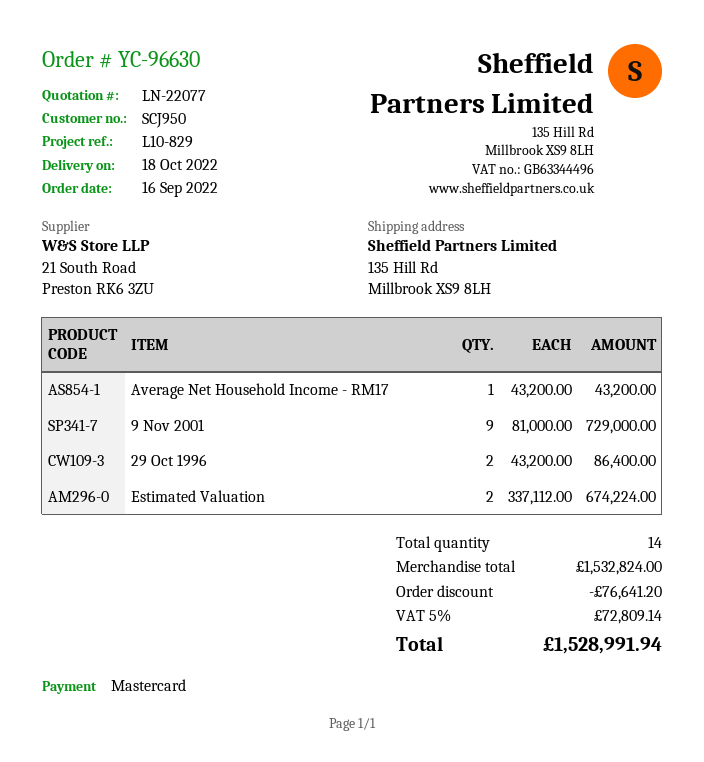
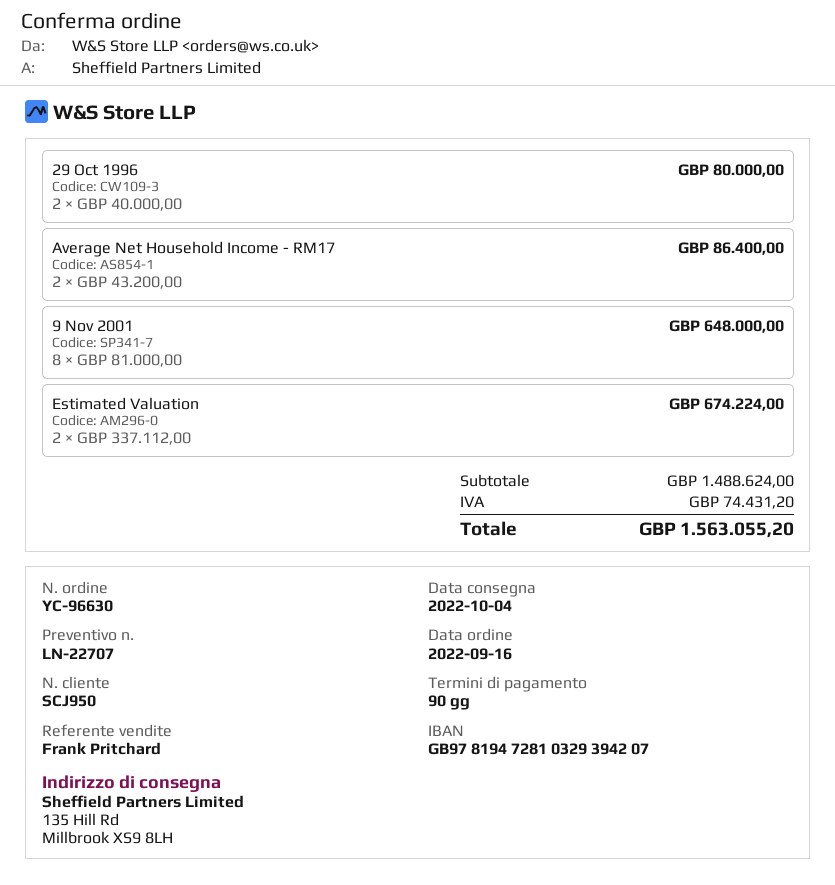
quote number: LN-22077 -> LN-22707
delivery date: 2022-10-18 -> 2022-10-04
Average Net Household Income - RM17: 1 x 43200.00 = 43200.00 -> 2 x 43200.00 = 86400.00
9 Nov 2001: 9 x 81000.00 = 729000.00 -> 8 x 81000.00 = 648000.00
29 Oct 1996: 2 x 43200.00 = 86400.00 -> 2 x 40000.00 = 80000.00
subtotal: 1532824.00 -> 1488624.00
discount: 76641.20 -> none
tax: 72809.14 -> 74431.20
total: 1528991.94 -> 1563055.20

